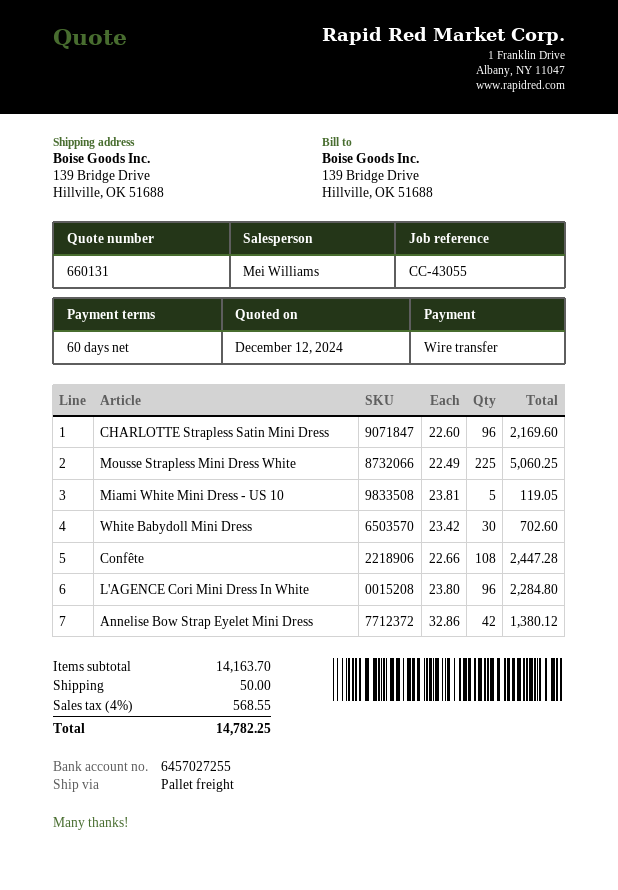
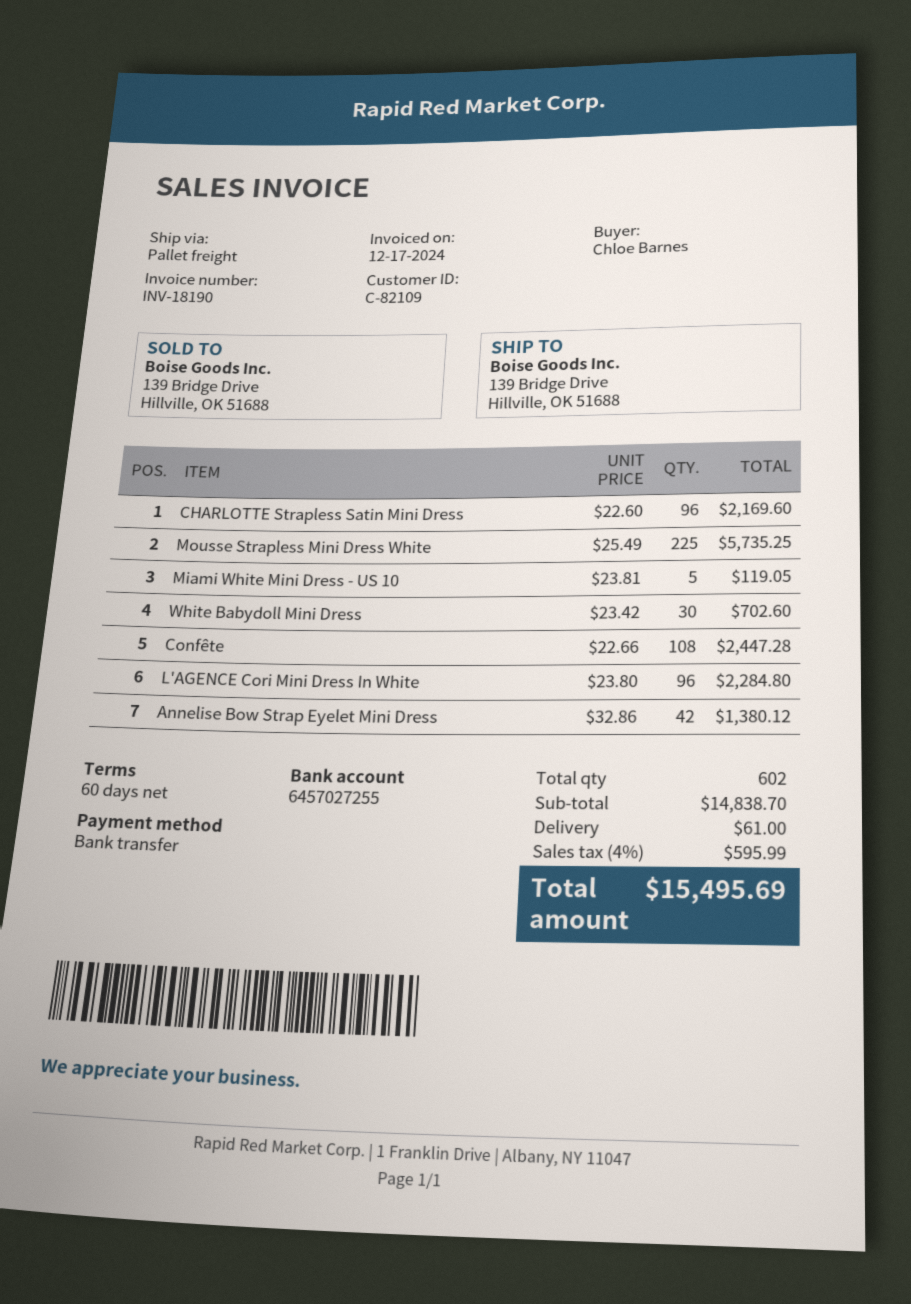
Mousse Strapless Mini Dress White: 225 x 22.49 = 5060.25 -> 225 x 25.49 = 5735.25
subtotal: 14163.70 -> 14838.70
shipping: 50.00 -> 61.00
tax: 4% = 568.55 -> 4% = 595.99
total: 14782.25 -> 15495.69

